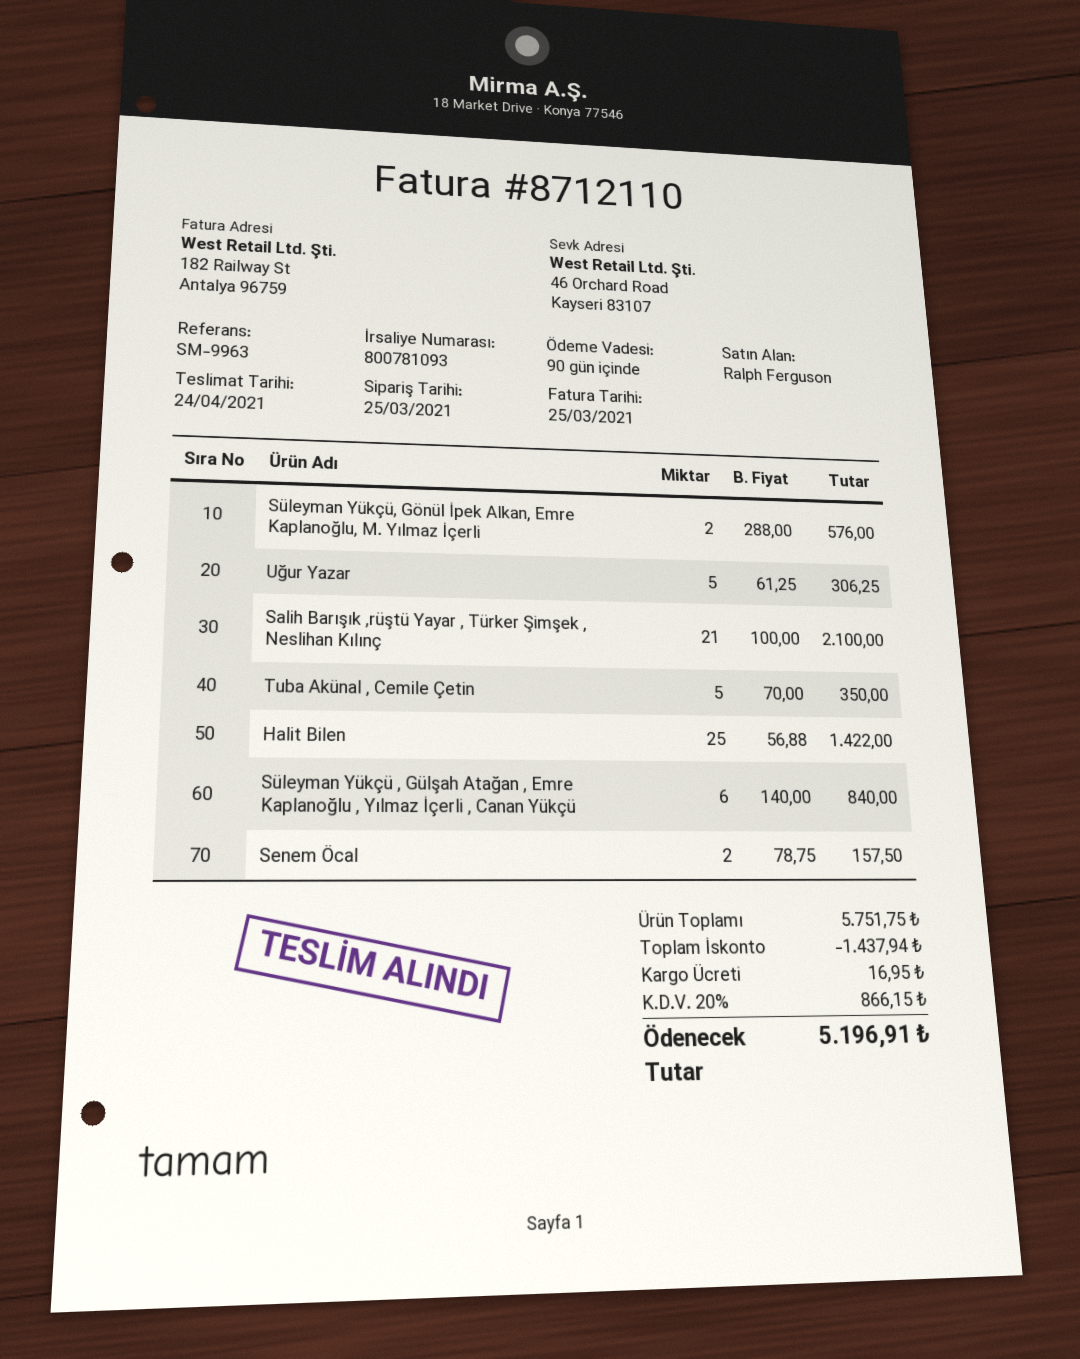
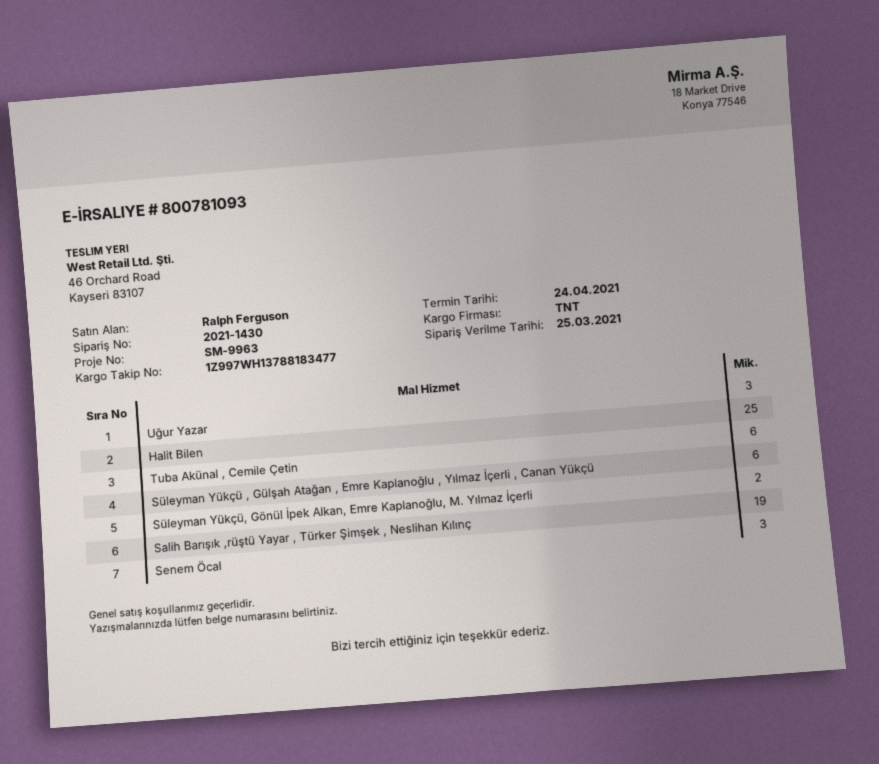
Uğur Yazar: 5 -> 3
Salih Barışık ,rüştü Yayar , Türker Şimşek , Neslihan Kılınç: 21 -> 19
Tuba Akünal , Cemile Çetin: 5 -> 6
Senem Öcal: 2 -> 3

